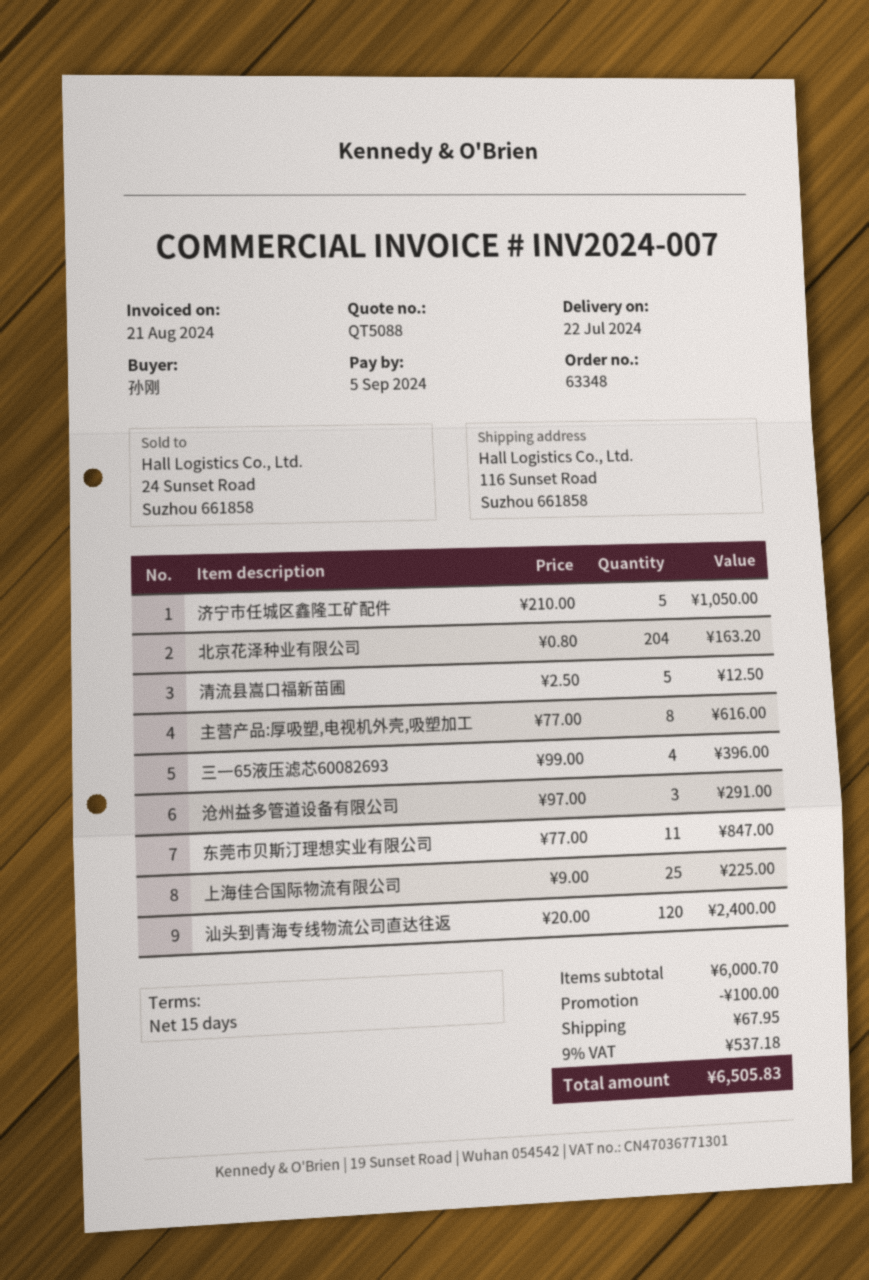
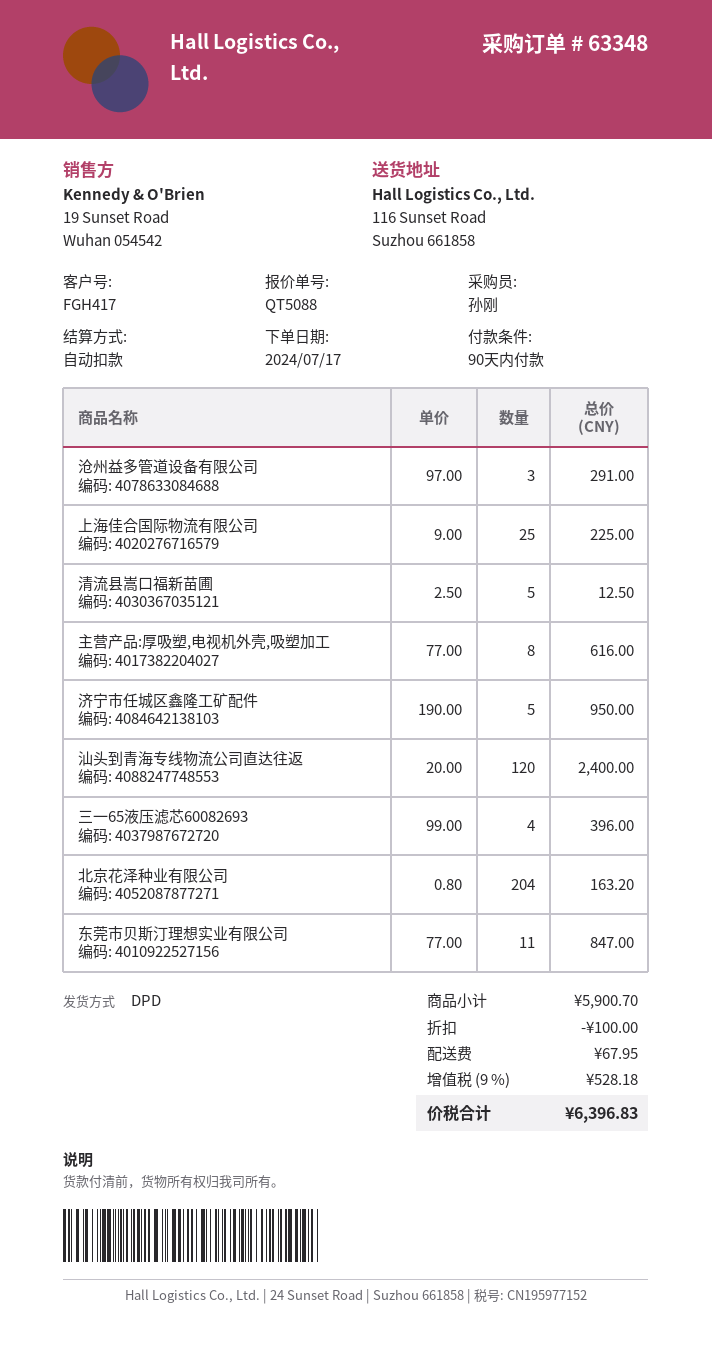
payment terms: 15 days -> 90 days
济宁市任城区鑫隆工矿配件: 5 x 210.00 = 1050.00 -> 5 x 190.00 = 950.00
subtotal: 6000.70 -> 5900.70
tax: 9% = 537.18 -> 9% = 528.18
total: 6505.83 -> 6396.83

